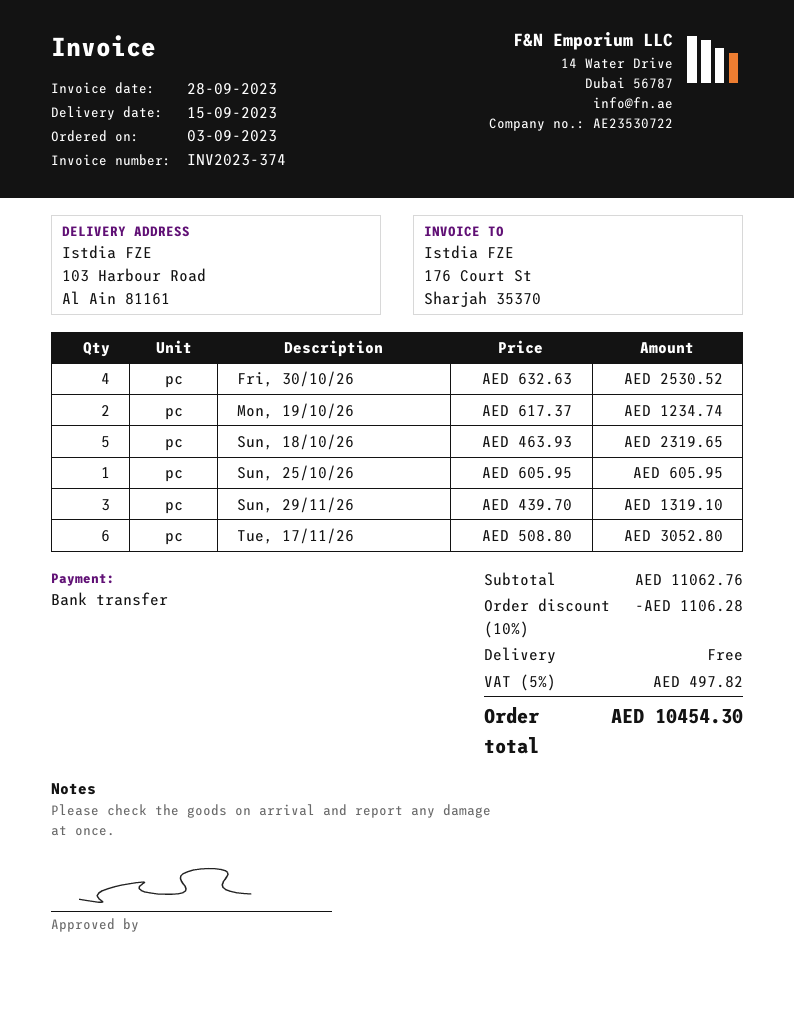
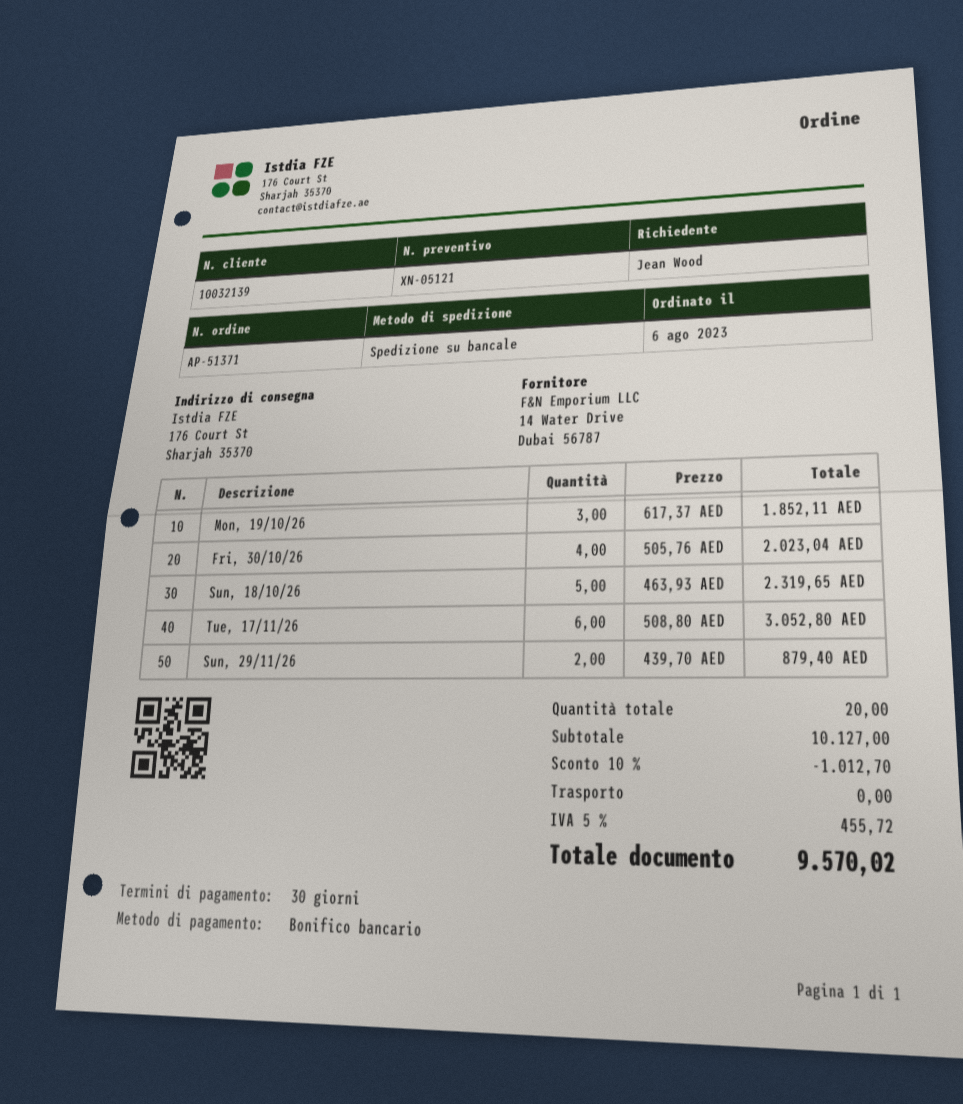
order date: 2023-09-03 -> 2023-08-06
ship to: 103 Harbour Road, Al Ain 81161 -> 176 Court St, Sharjah 35370
Fri, 30/10/26: 4 x 632.63 = 2530.52 -> 4 x 505.76 = 2023.04
Mon, 19/10/26: 2 x 617.37 = 1234.74 -> 3 x 617.37 = 1852.11
Sun, 25/10/26: 1 x 605.95 = 605.95 -> none
Sun, 29/11/26: 3 x 439.70 = 1319.10 -> 2 x 439.70 = 879.40
subtotal: 11062.76 -> 10127.00
discount: 10% = 1106.28 -> 10% = 1012.70
tax: 5% = 497.82 -> 5% = 455.72
total: 10454.30 -> 9570.02

